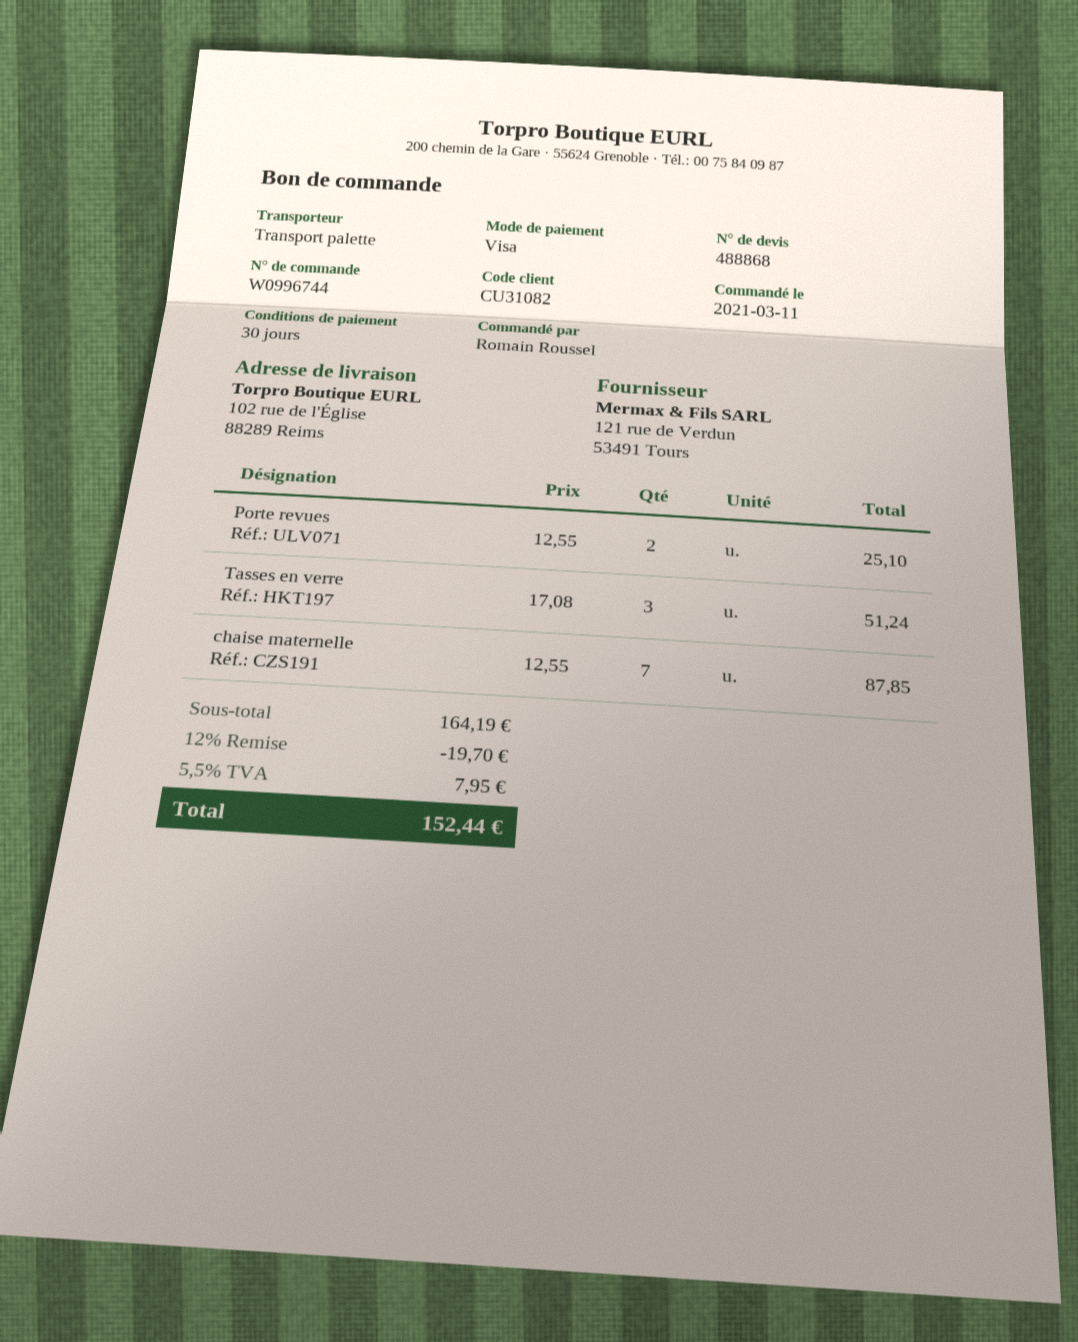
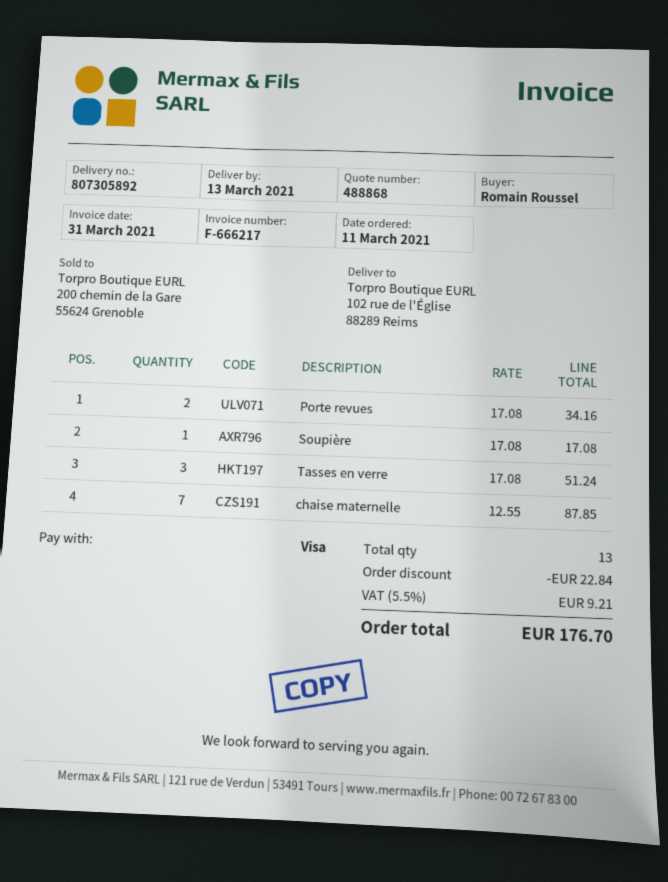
Porte revues: 2 x 12.55 = 25.10 -> 2 x 17.08 = 34.16
Soupière: none -> 1 x 17.08 = 17.08
discount: 19.70 -> 22.84
tax: 5.5% = 7.95 -> 5.5% = 9.21
total: 152.44 -> 176.70

